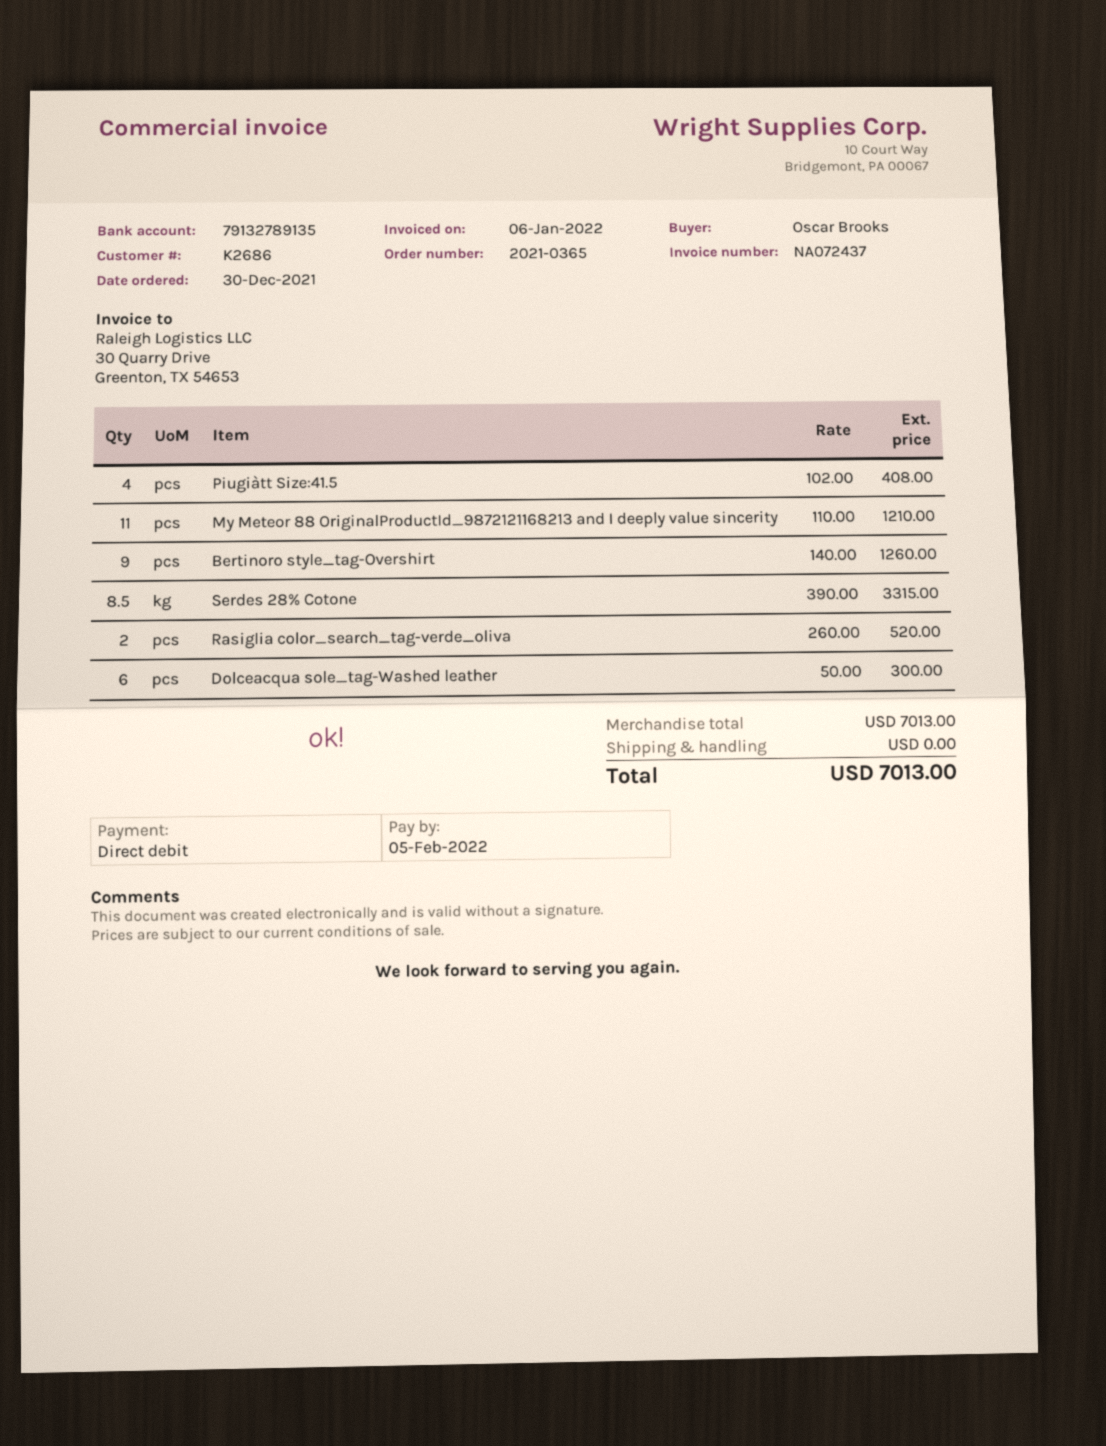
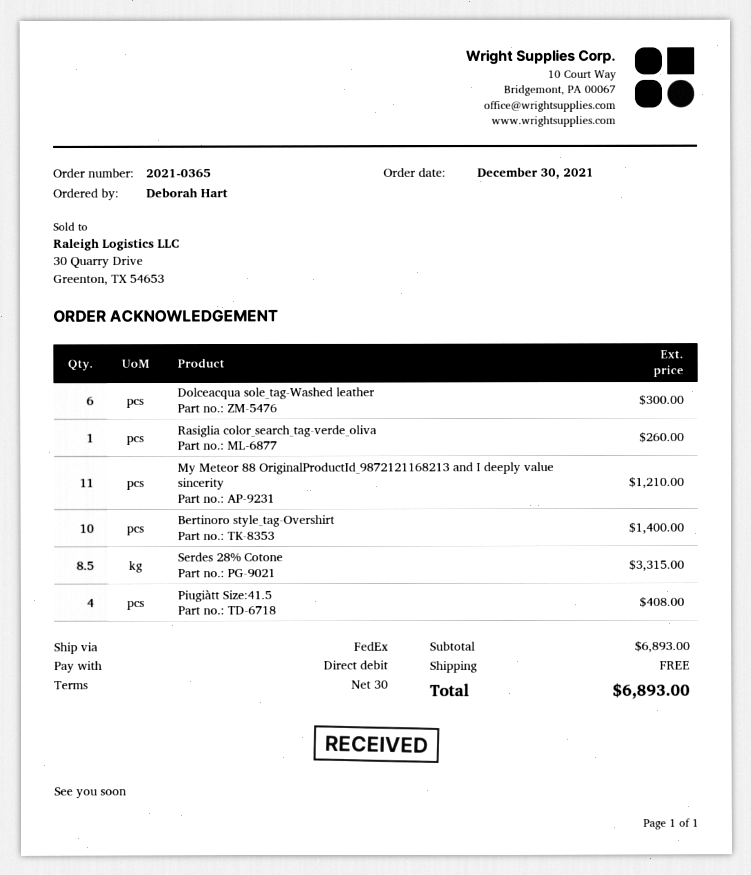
ordered by: Oscar Brooks -> Deborah Hart
Bertinoro style_tag-Overshirt: 9 for 1260.00 -> 10 for 1400.00
Rasiglia color_search_tag-verde_oliva: 2 for 520.00 -> 1 for 260.00
subtotal: 7013.00 -> 6893.00
total: 7013.00 -> 6893.00

